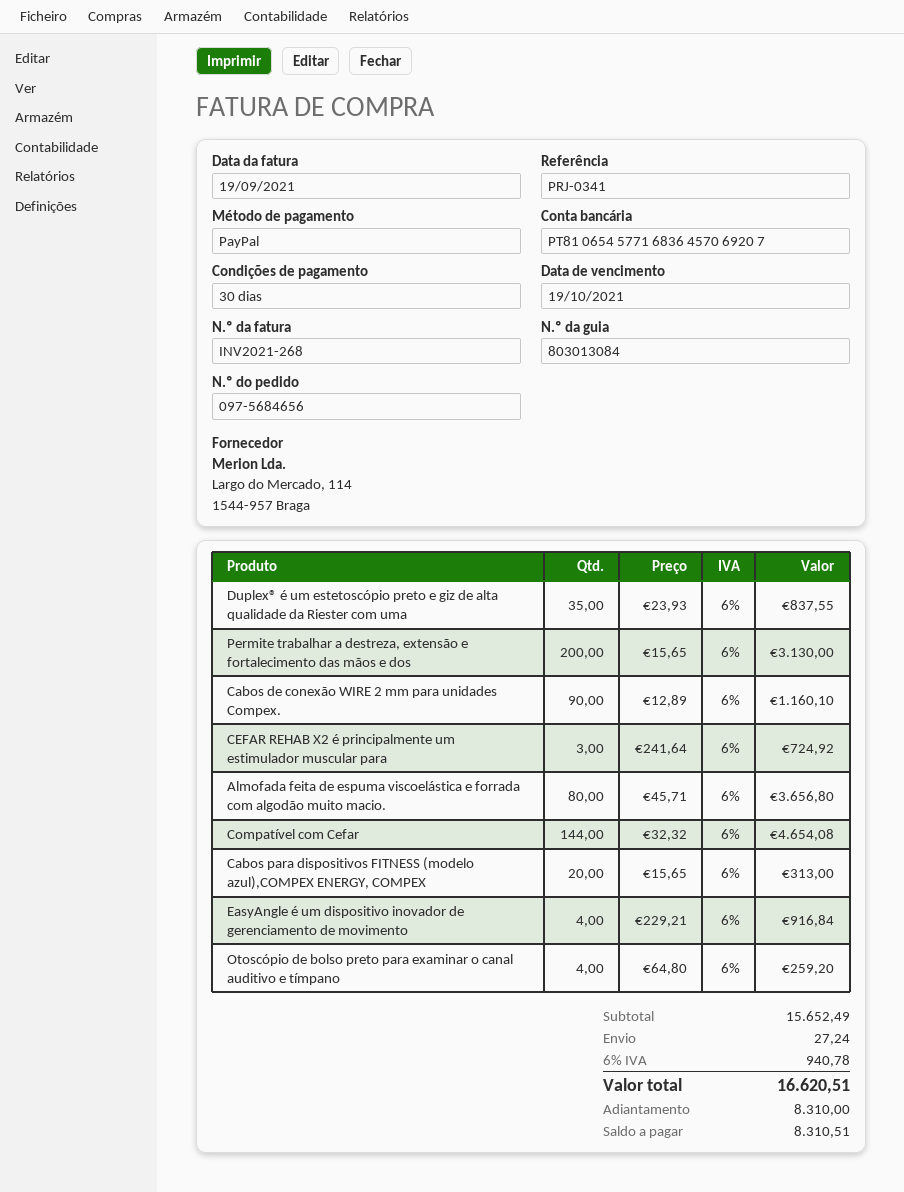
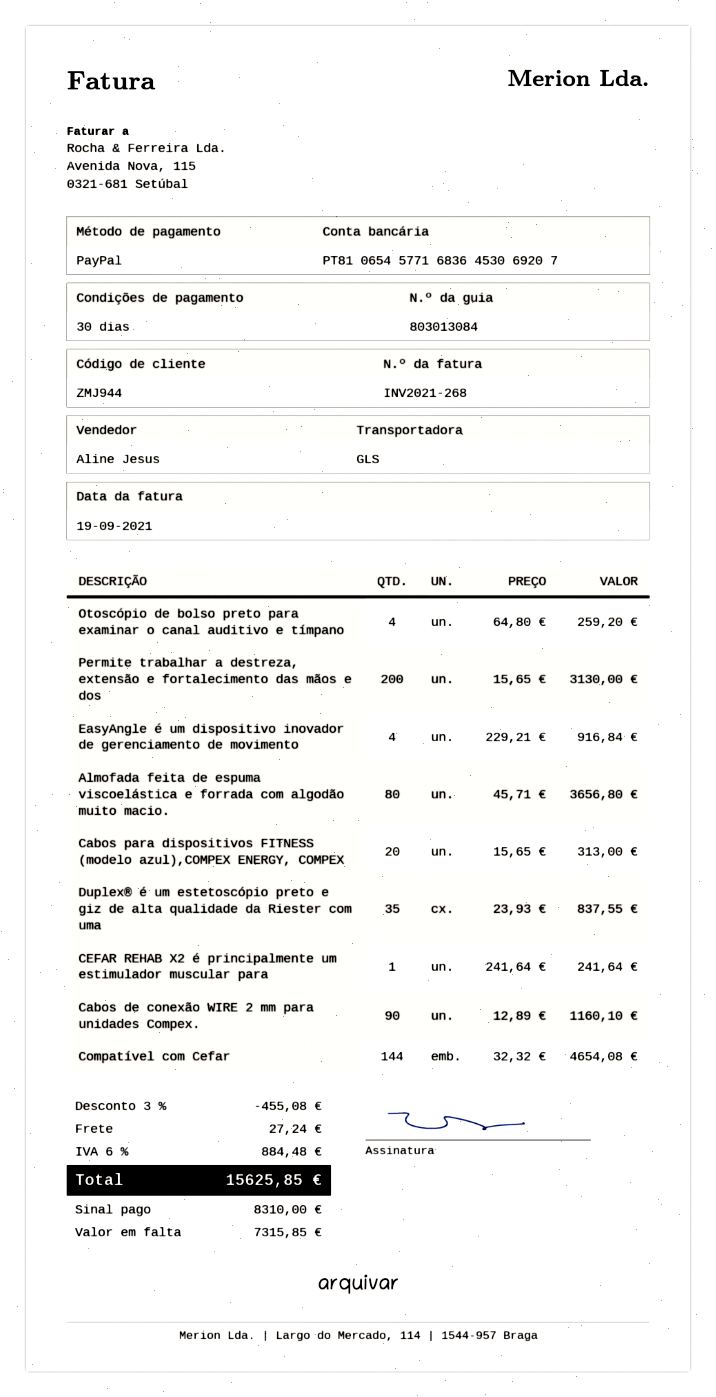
bank account: PT81065457716836457069207 -> PT81065457716836453069207
CEFAR REHAB X2 é principalmente um estimulador muscular para: 3 x 241.64 = 724.92 -> 1 x 241.64 = 241.64
discount: none -> 3% = 455.08
tax: 6% = 940.78 -> 6% = 884.48
total: 16620.51 -> 15625.85
balance: 8310.51 -> 7315.85

